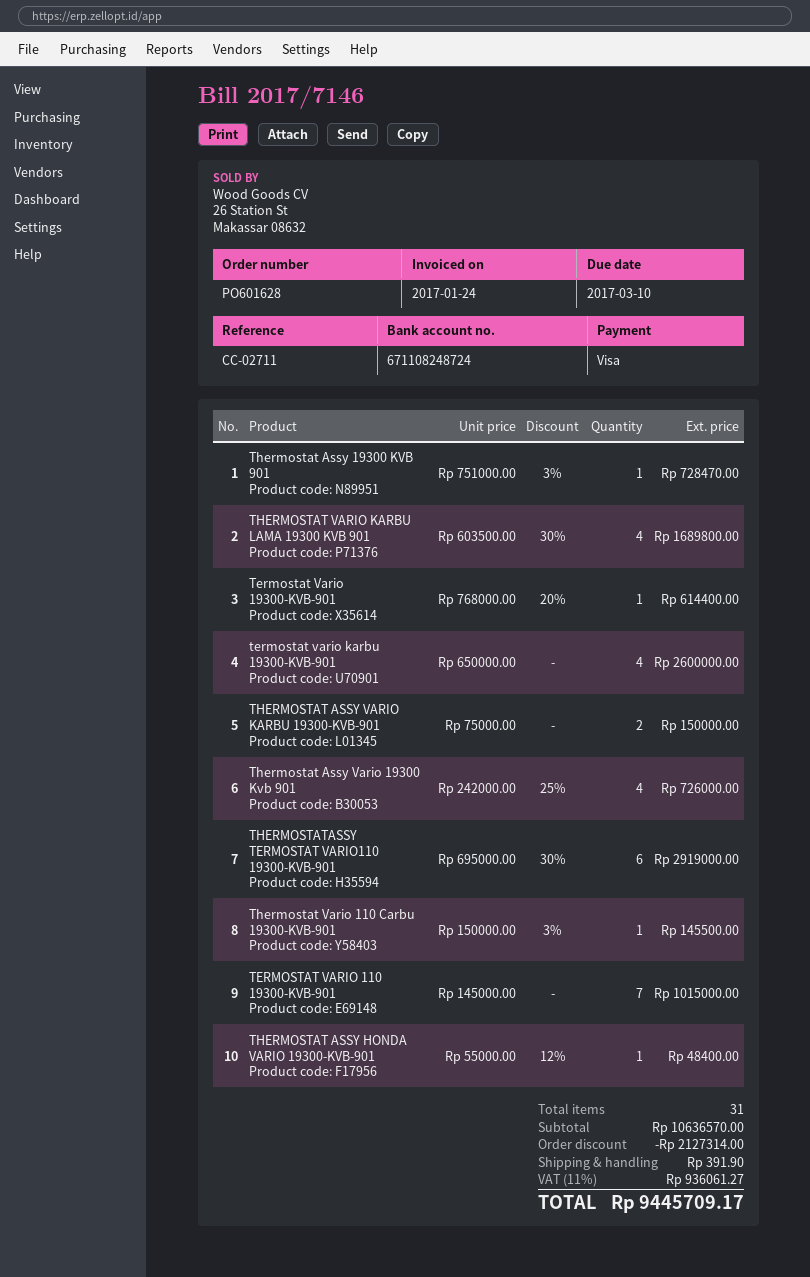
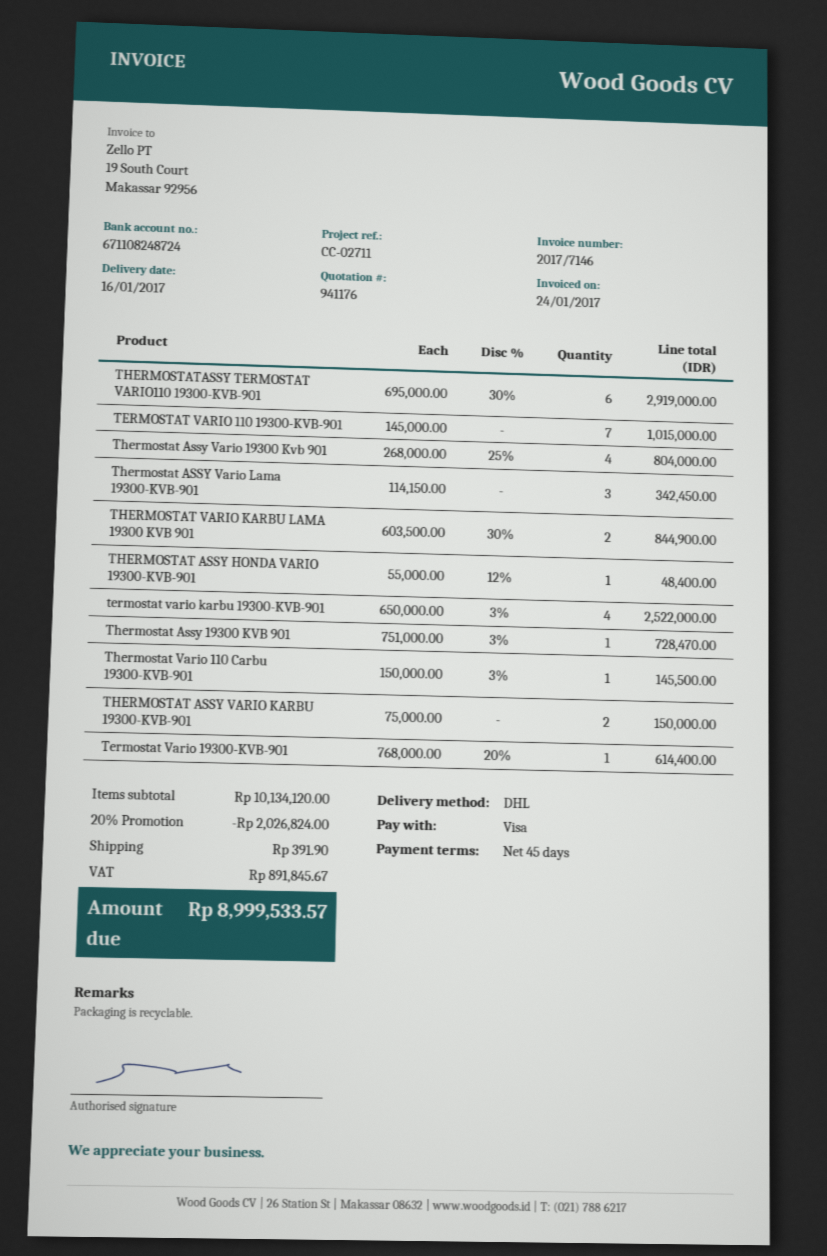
THERMOSTAT VARIO KARBU LAMA 19300 KVB 901: 4 x 603500.00 - 30% = 1689800.00 -> 2 x 603500.00 - 30% = 844900.00
termostat vario karbu 19300-KVB-901: 4 x 650000.00 = 2600000.00 -> 4 x 650000.00 - 3% = 2522000.00
Thermostat Assy Vario 19300 Kvb 901: 4 x 242000.00 - 25% = 726000.00 -> 4 x 268000.00 - 25% = 804000.00
Thermostat ASSY Vario Lama 19300-KVB-901: none -> 3 x 114150.00 = 342450.00
subtotal: 10636570.00 -> 10134120.00
discount: 2127314.00 -> 2026824.00
tax: 936061.27 -> 891845.67
total: 9445709.17 -> 8999533.57

